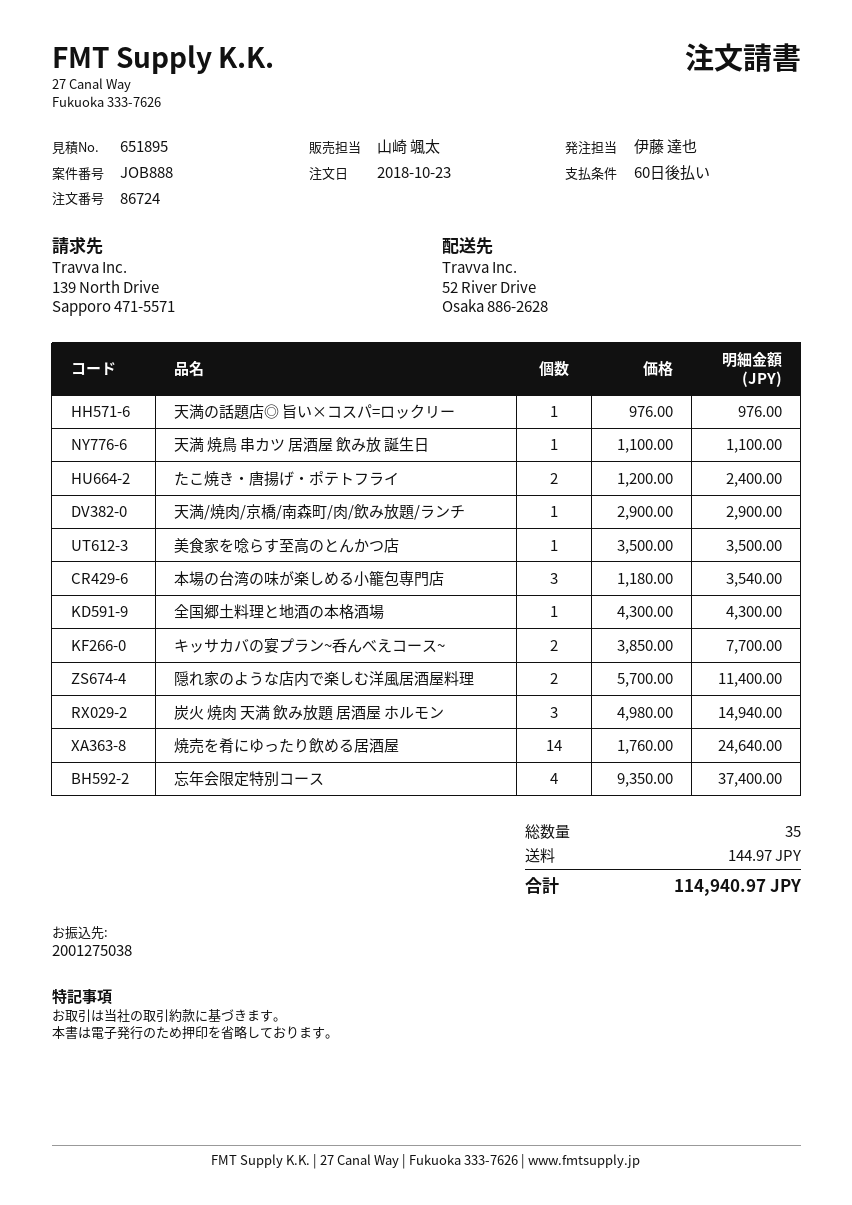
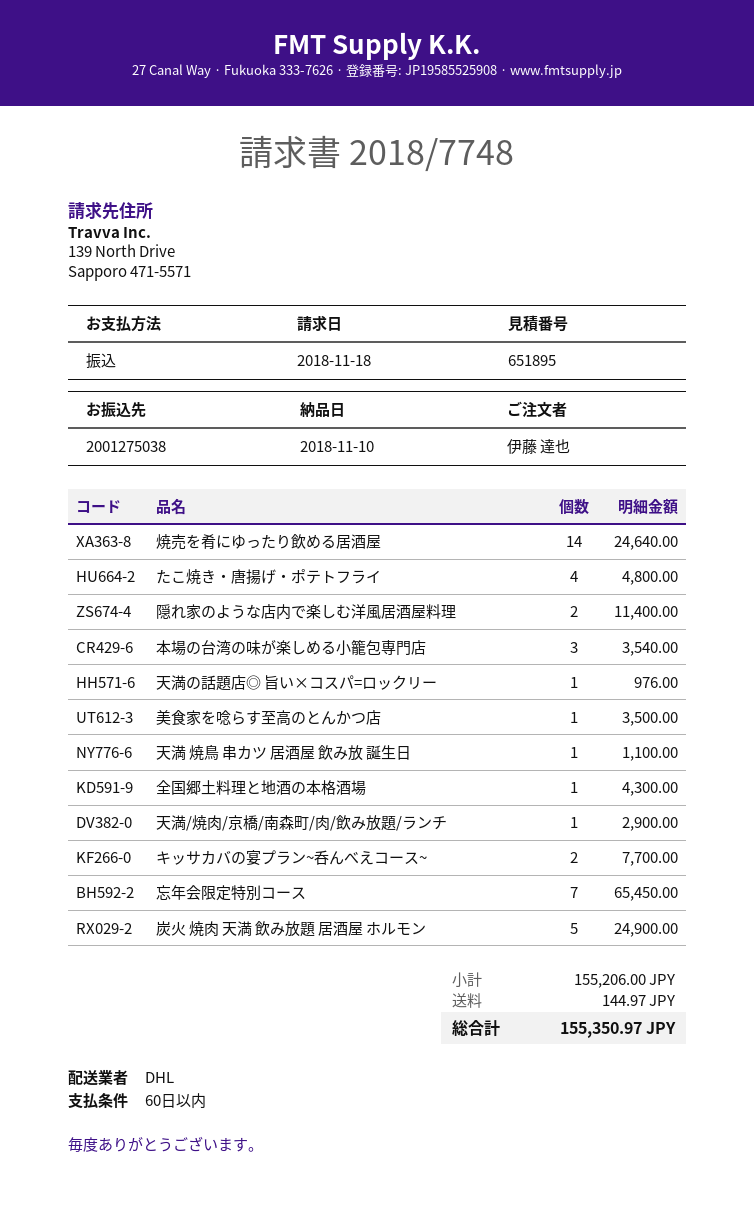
たこ焼き・唐揚げ・ポテトフライ: 2 for 2400.00 -> 4 for 4800.00
炭火 焼肉 天満 飲み放題 居酒屋 ホルモン: 3 for 14940.00 -> 5 for 24900.00
忘年会限定特別コース: 4 for 37400.00 -> 7 for 65450.00
total: 114940.97 -> 155350.97

